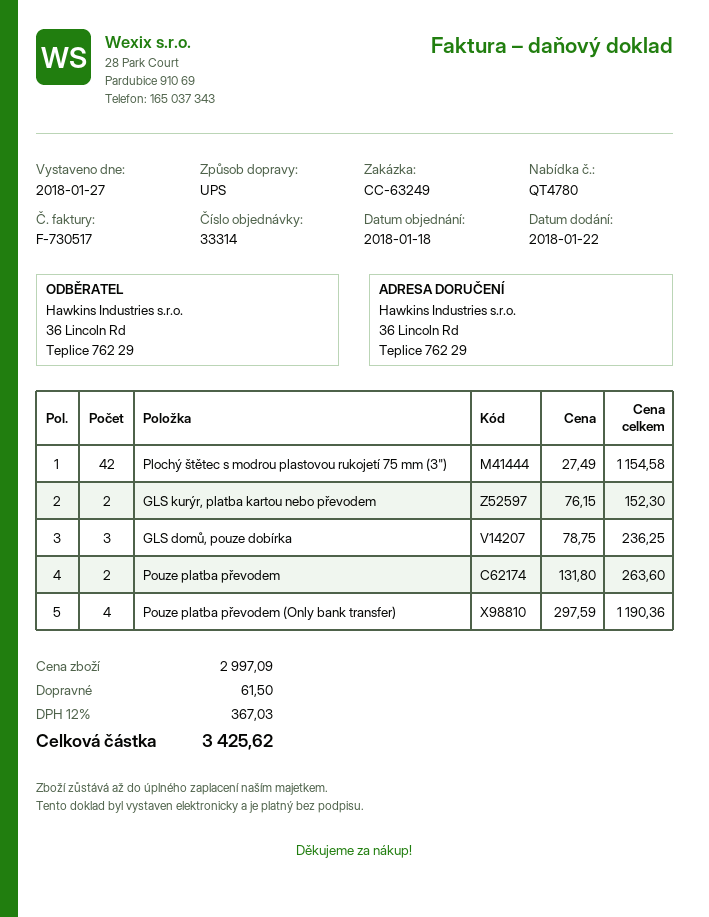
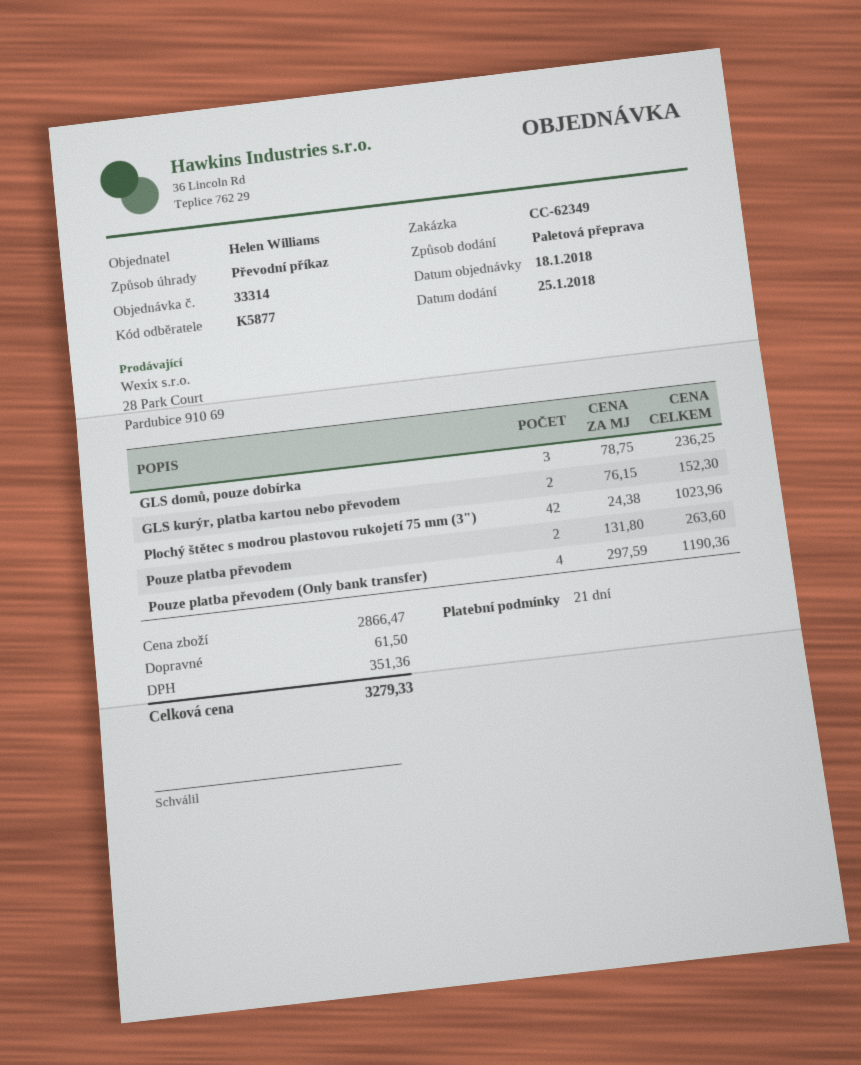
delivery date: 2018-01-22 -> 2018-01-25
reference: CC-63249 -> CC-62349
shipping method: UPS -> pallet freight
Plochý štětec s modrou plastovou rukojetí 75 mm (3"): 42 x 27.49 = 1154.58 -> 42 x 24.38 = 1023.96
subtotal: 2997.09 -> 2866.47
tax: 367.03 -> 351.36
total: 3425.62 -> 3279.33

